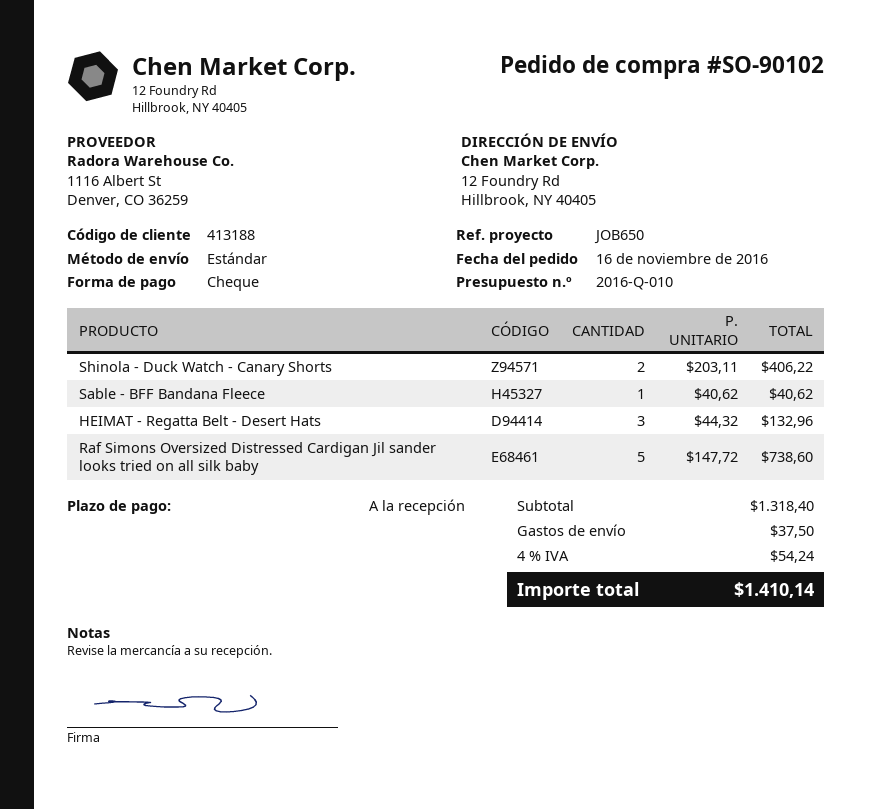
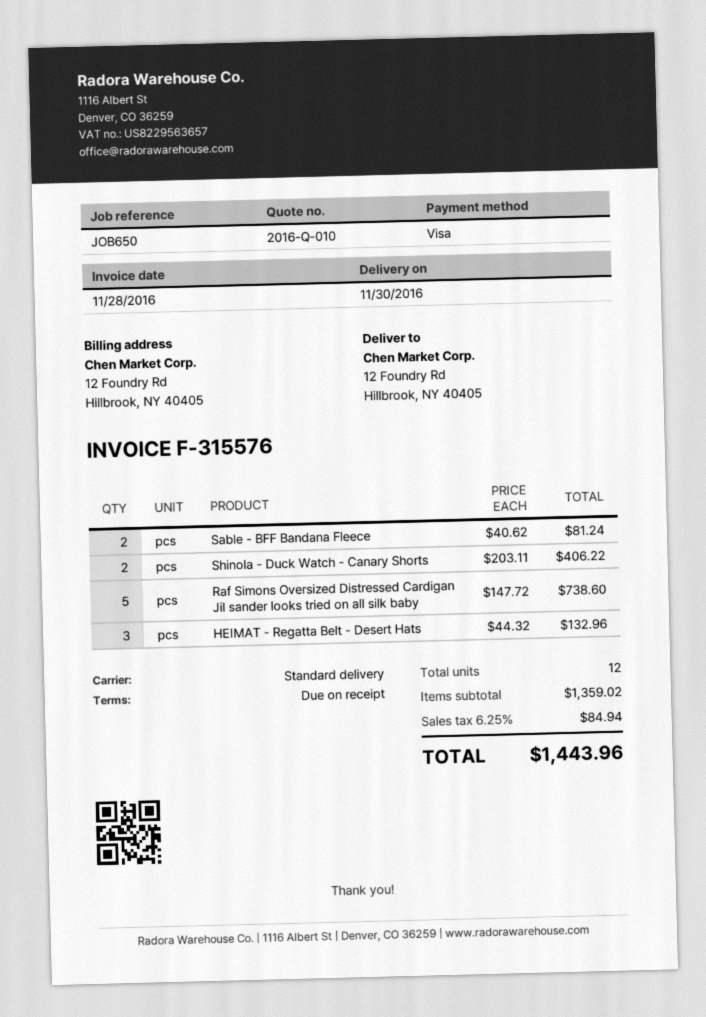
payment method: cheque -> Visa
Sable - BFF Bandana Fleece: 1 x 40.62 = 40.62 -> 2 x 40.62 = 81.24
subtotal: 1318.40 -> 1359.02
shipping: 37.50 -> none
tax: 4% = 54.24 -> 6.25% = 84.94
total: 1410.14 -> 1443.96

